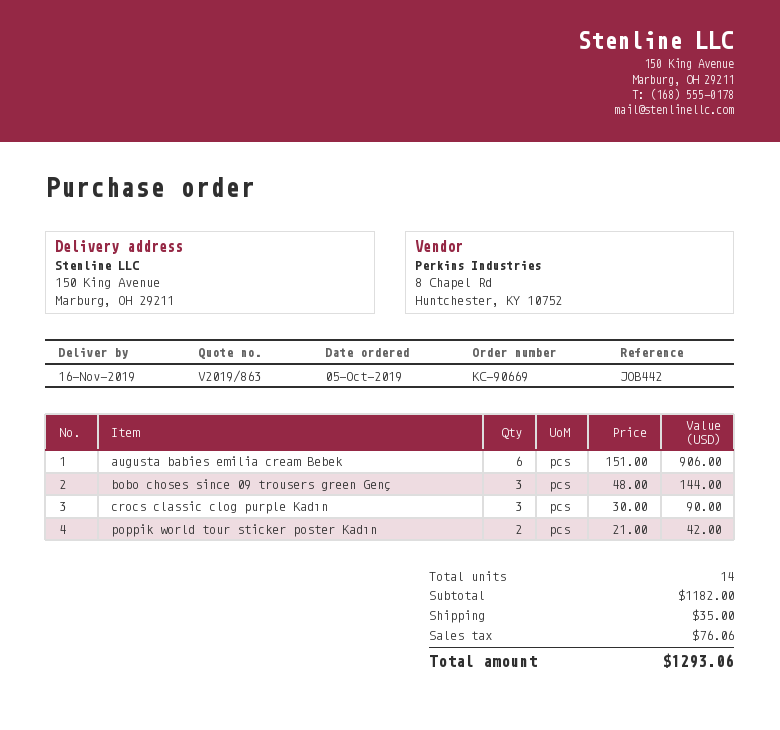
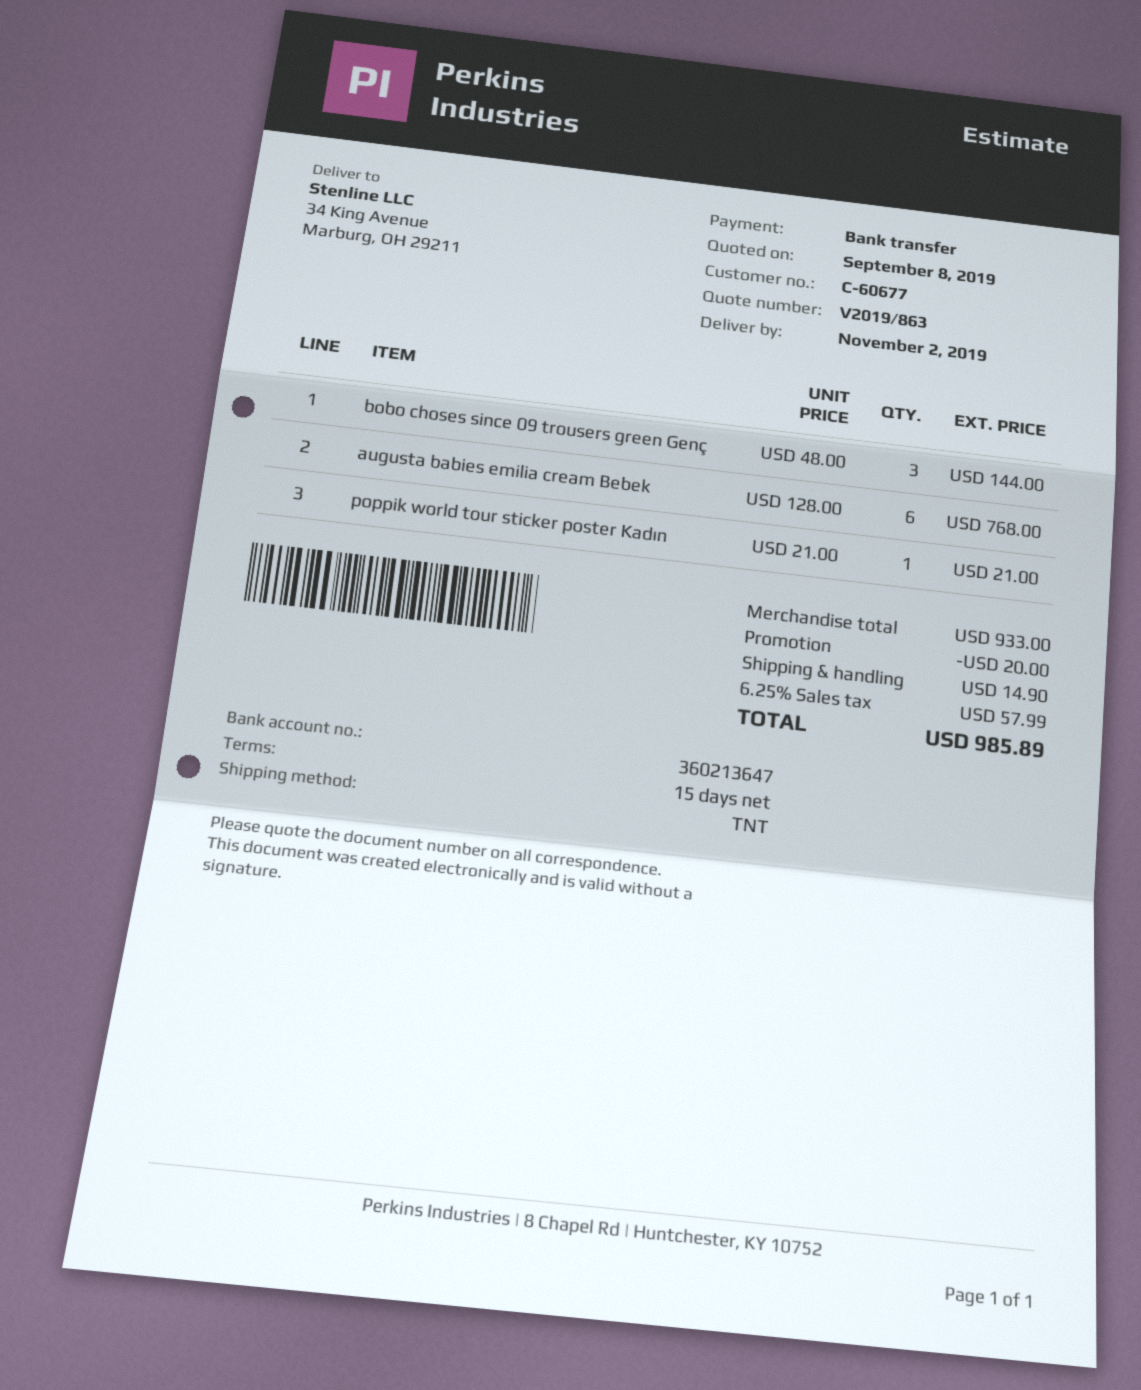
delivery date: 2019-11-16 -> 2019-11-02
ship to: 150 King Avenue, Marburg, OH 29211 -> 34 King Avenue, Marburg, OH 29211
augusta babies emilia cream Bebek: 6 x 151.00 = 906.00 -> 6 x 128.00 = 768.00
crocs classic clog purple Kadın: 3 x 30.00 = 90.00 -> none
poppik world tour sticker poster Kadın: 2 x 21.00 = 42.00 -> 1 x 21.00 = 21.00
subtotal: 1182.00 -> 933.00
discount: none -> 20.00
shipping: 35.00 -> 14.90
tax: 76.06 -> 57.99
total: 1293.06 -> 985.89

